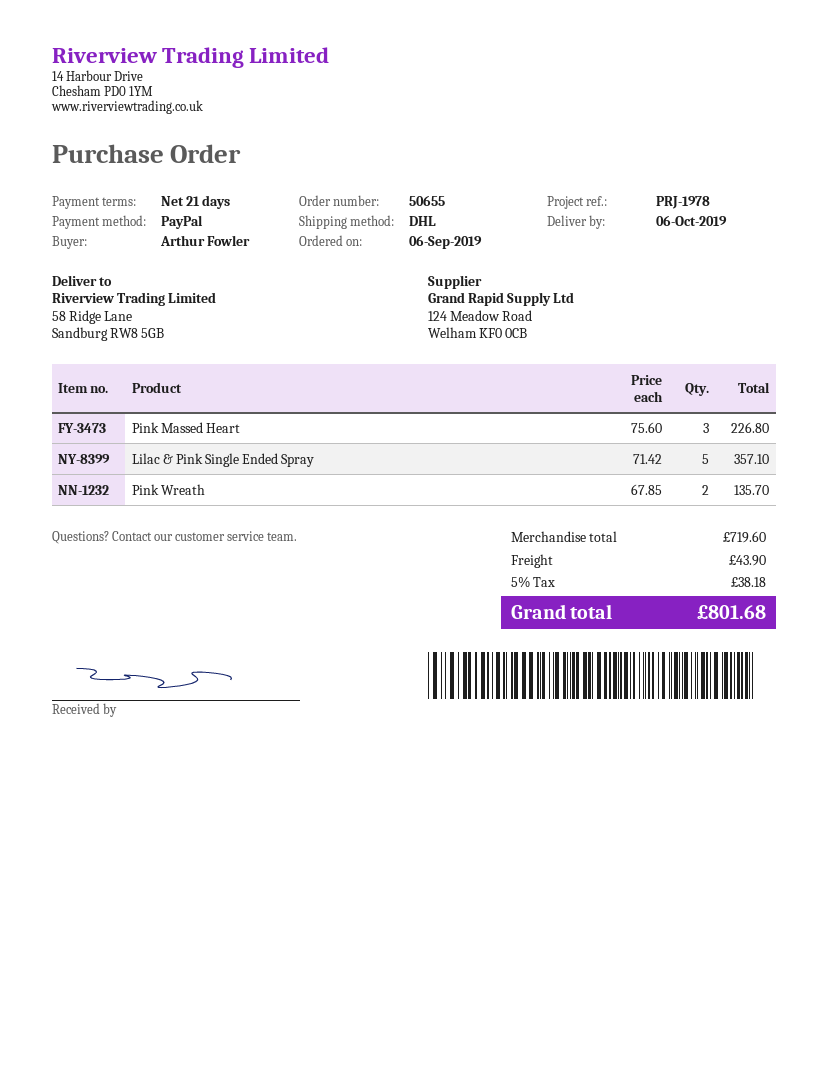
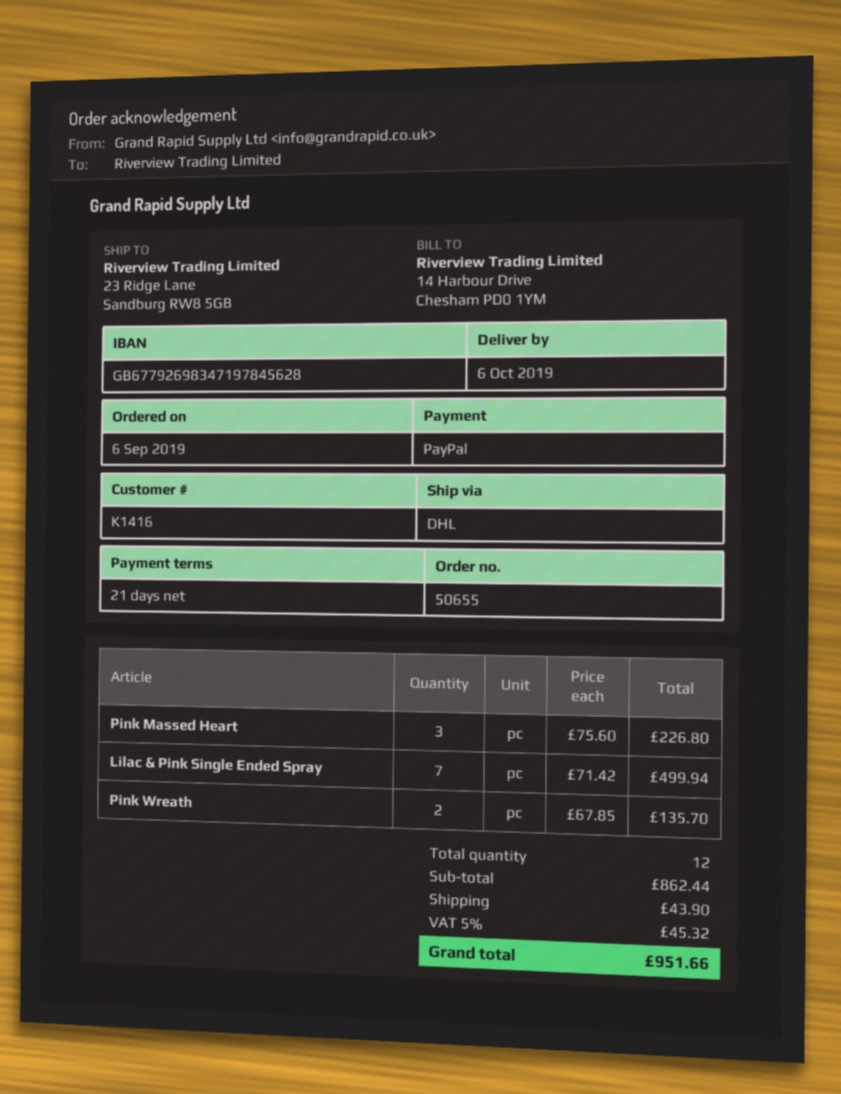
ship to: 58 Ridge Lane, Sandburg RW8 5GB -> 23 Ridge Lane, Sandburg RW8 5GB
Lilac & Pink Single Ended Spray: 5 x 71.42 = 357.10 -> 7 x 71.42 = 499.94
subtotal: 719.60 -> 862.44
tax: 5% = 38.18 -> 5% = 45.32
total: 801.68 -> 951.66

